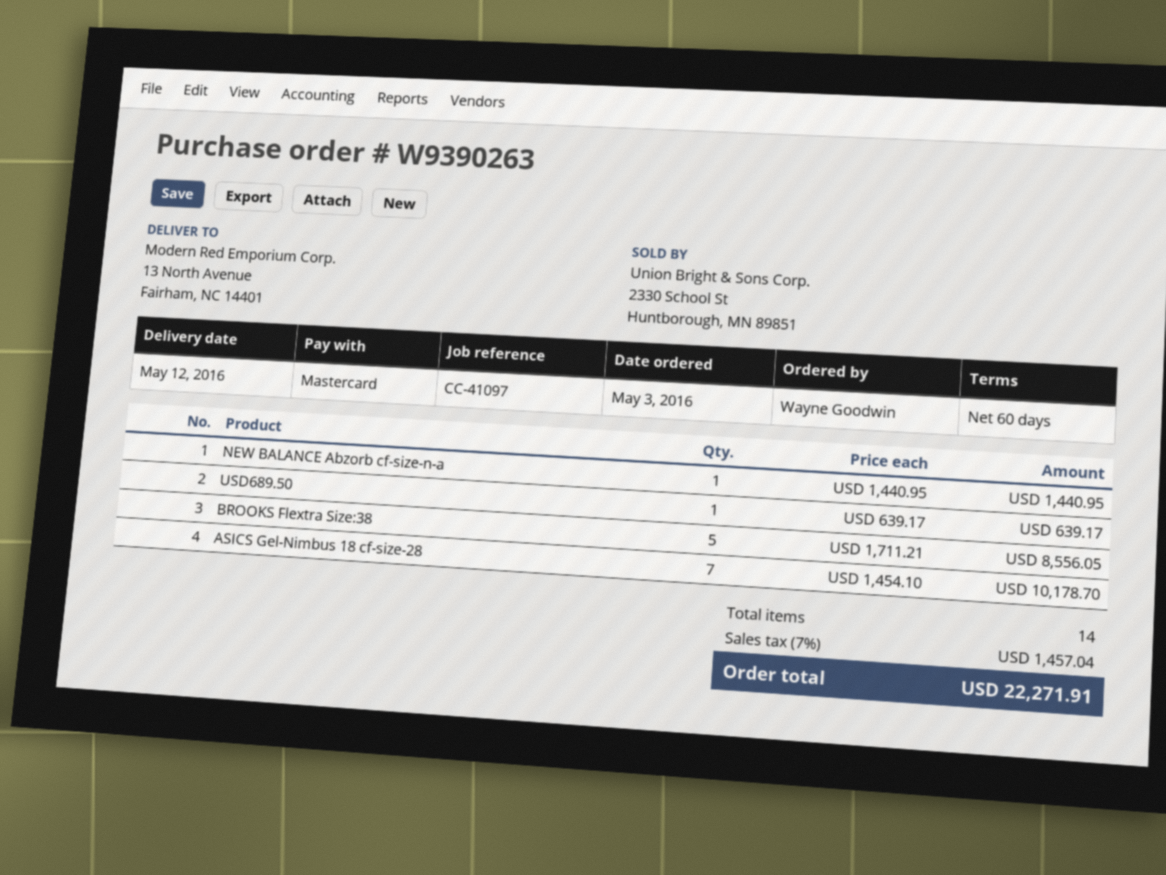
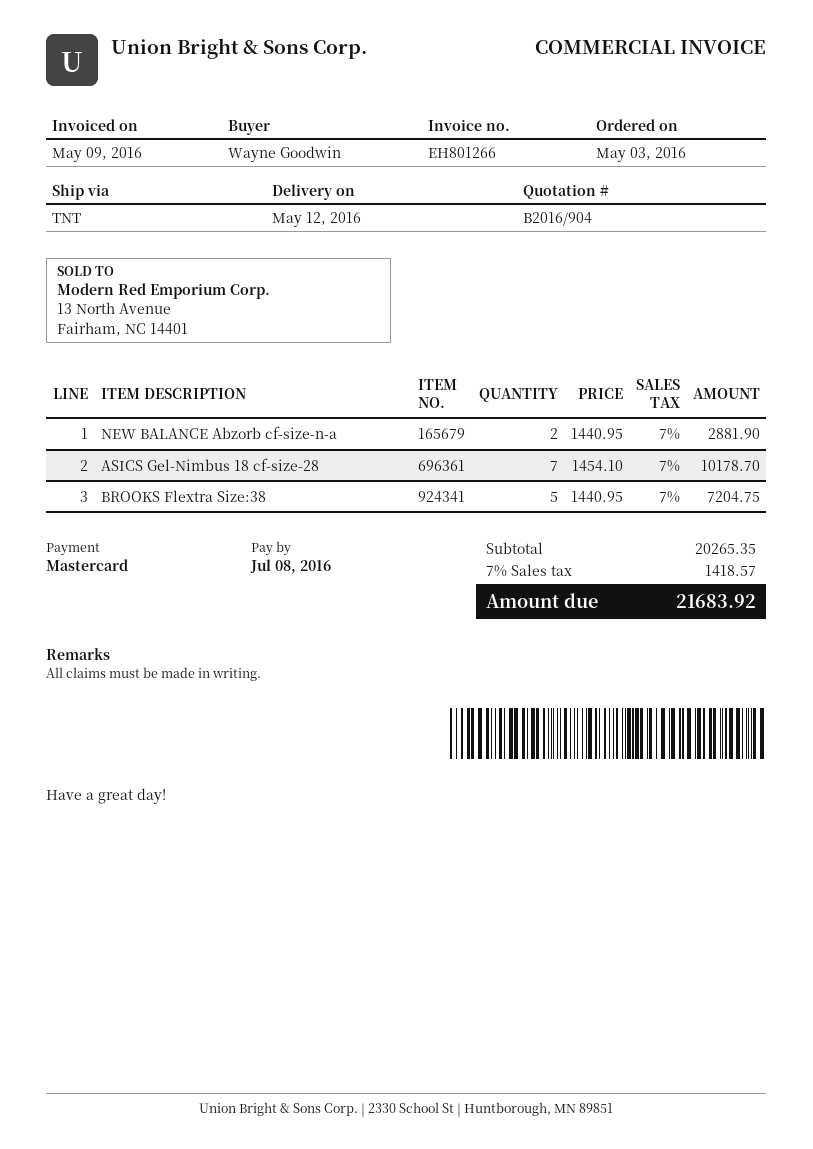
NEW BALANCE Abzorb cf-size-n-a: 1 x 1440.95 = 1440.95 -> 2 x 1440.95 = 2881.90
USD689.50: 1 x 639.17 = 639.17 -> none
BROOKS Flextra Size:38: 5 x 1711.21 = 8556.05 -> 5 x 1440.95 = 7204.75
tax: 7% = 1457.04 -> 7% = 1418.57
total: 22271.91 -> 21683.92

